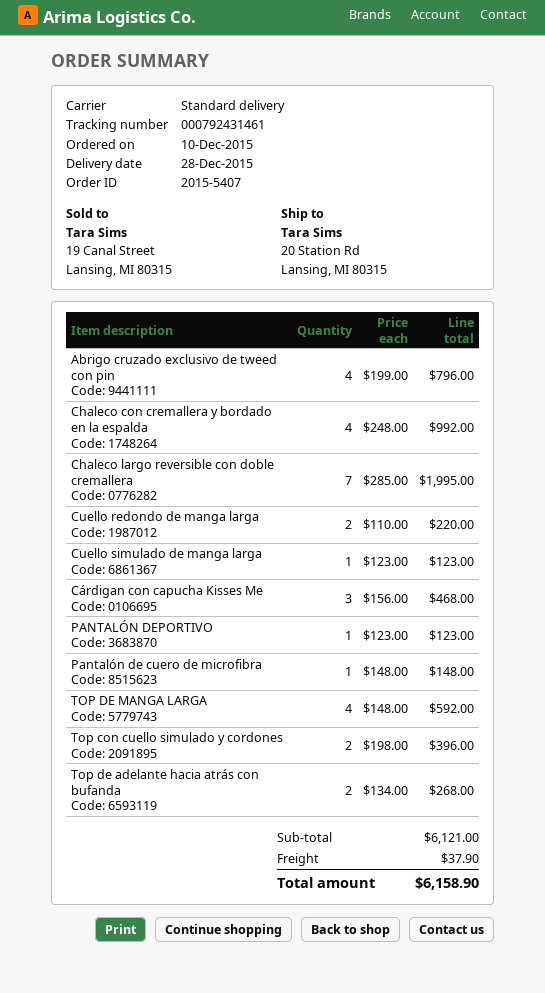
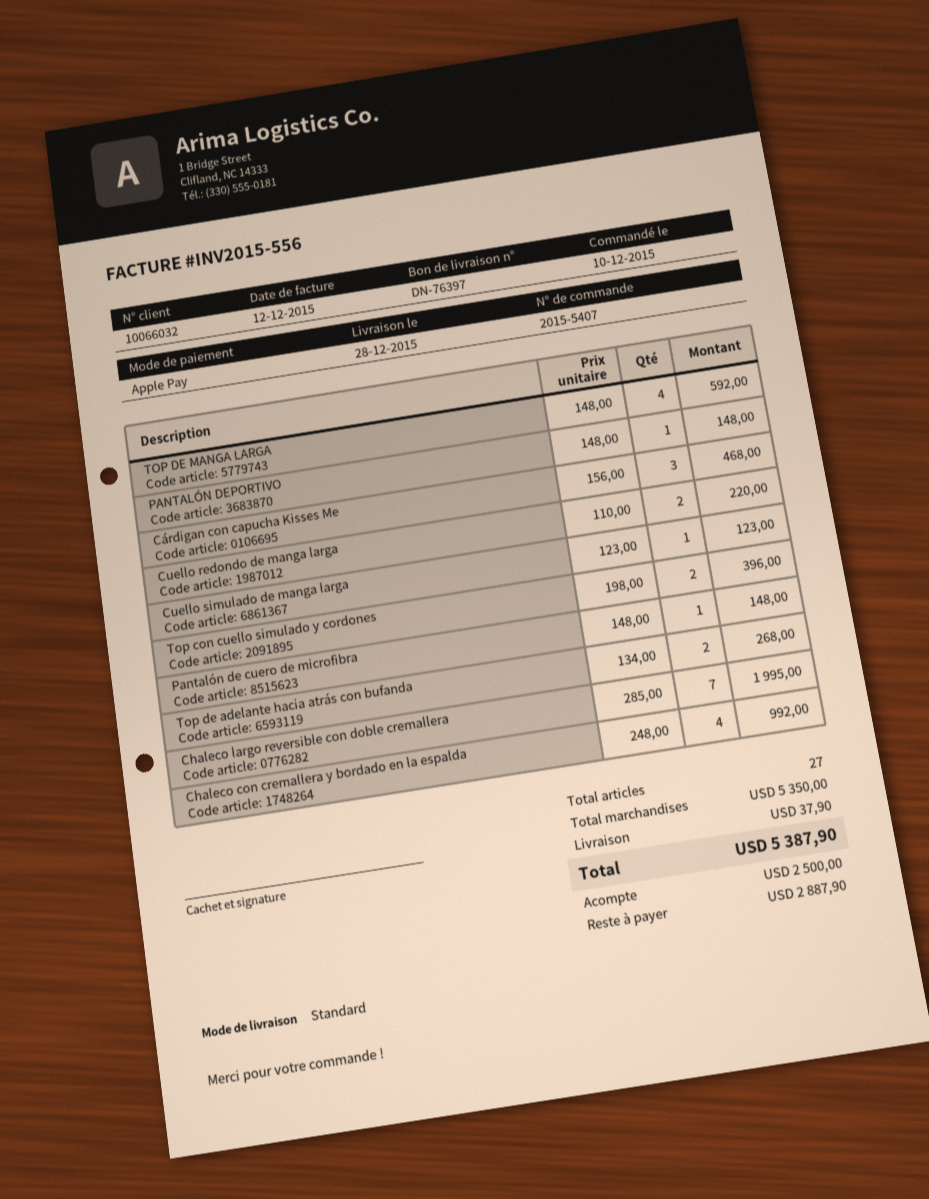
Abrigo cruzado exclusivo de tweed con pin: 4 x 199.00 = 796.00 -> none
PANTALÓN DEPORTIVO: 1 x 123.00 = 123.00 -> 1 x 148.00 = 148.00
subtotal: 6121.00 -> 5350.00
total: 6158.90 -> 5387.90

